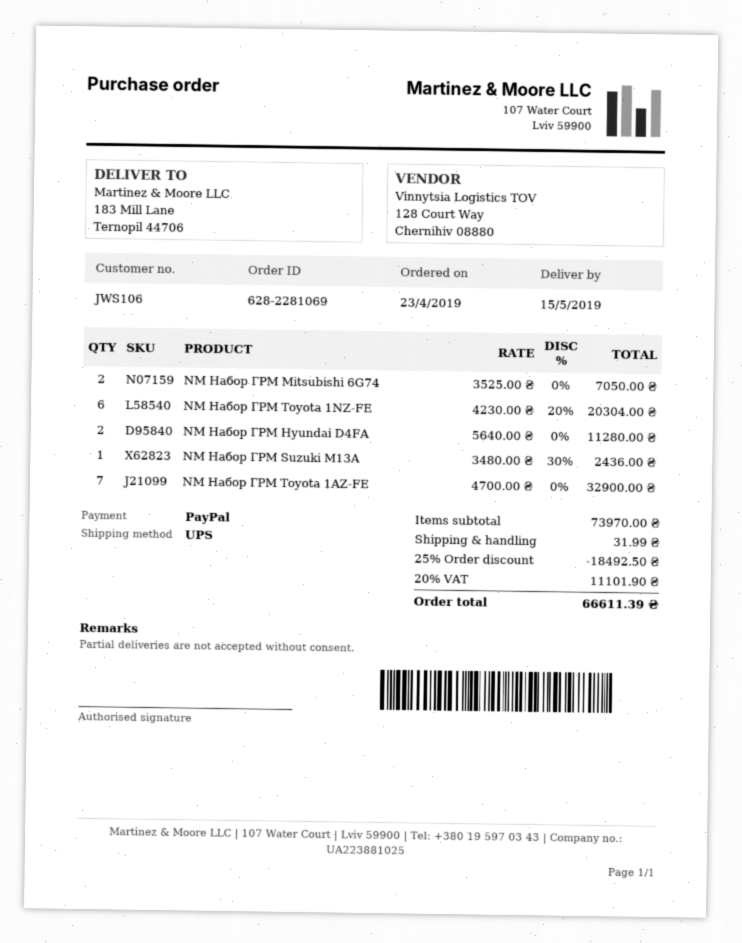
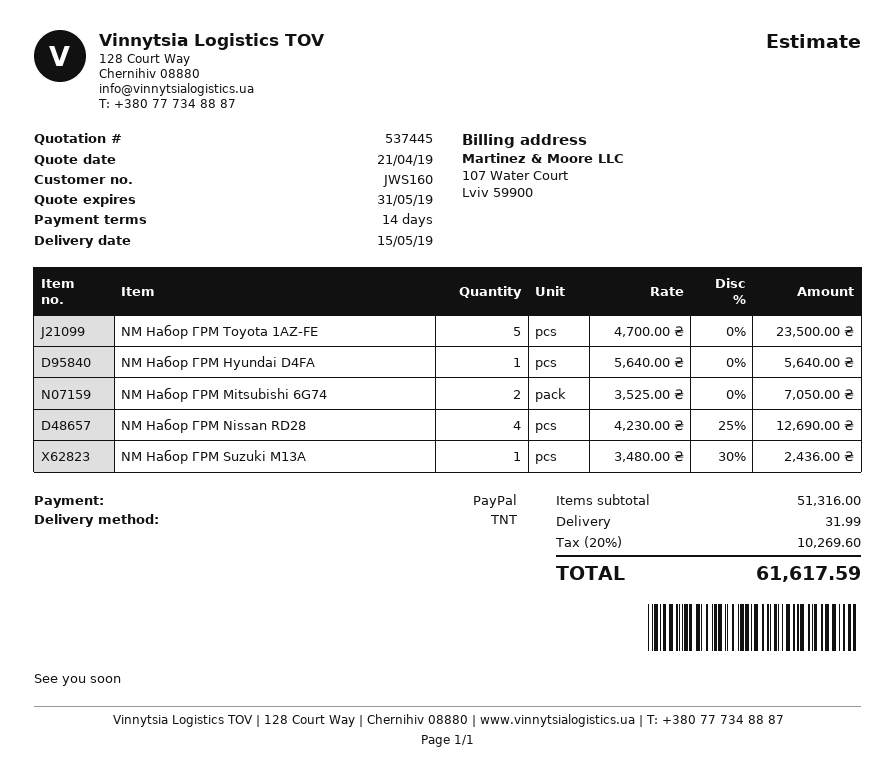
customer number: JWS106 -> JWS160
shipping method: UPS -> TNT
NM Набор ГРМ Toyota 1NZ-FE: 6 x 4230.00 - 20% = 20304.00 -> none
NM Набор ГРМ Hyundai D4FA: 2 x 5640.00 = 11280.00 -> 1 x 5640.00 = 5640.00
NM Набор ГРМ Toyota 1AZ-FE: 7 x 4700.00 = 32900.00 -> 5 x 4700.00 = 23500.00
NM Набор ГРМ Nissan RD28: none -> 4 x 4230.00 - 25% = 12690.00
subtotal: 73970.00 -> 51316.00
discount: 25% = 18492.50 -> none
tax: 20% = 11101.90 -> 20% = 10269.60
total: 66611.39 -> 61617.59

